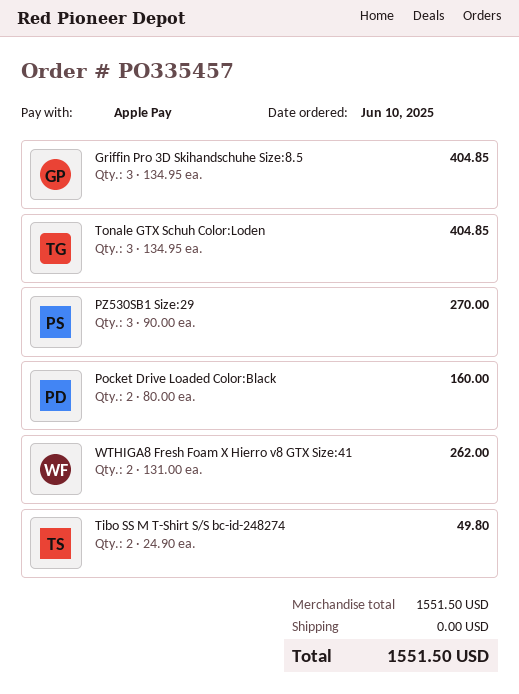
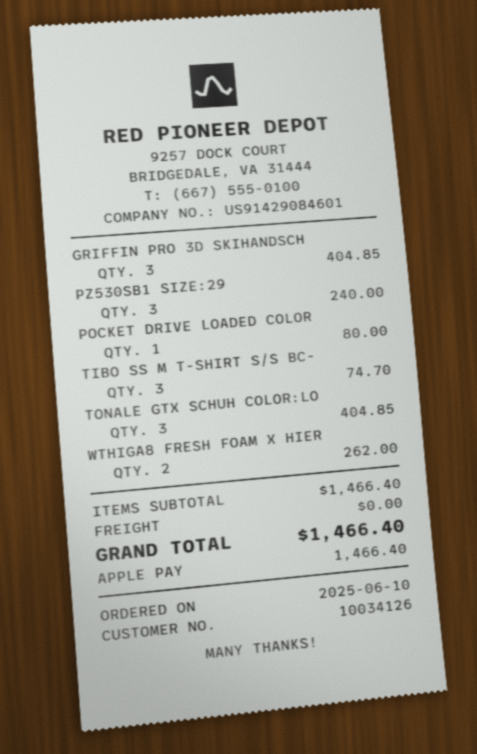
PZ530SB1 Size:29: 3 for 270.00 -> 3 for 240.00
Pocket Drive Loaded Color:Black: 2 for 160.00 -> 1 for 80.00
Tibo SS M T-Shirt S/S bc-id-248274: 2 for 49.80 -> 3 for 74.70
subtotal: 1551.50 -> 1466.40
total: 1551.50 -> 1466.40

